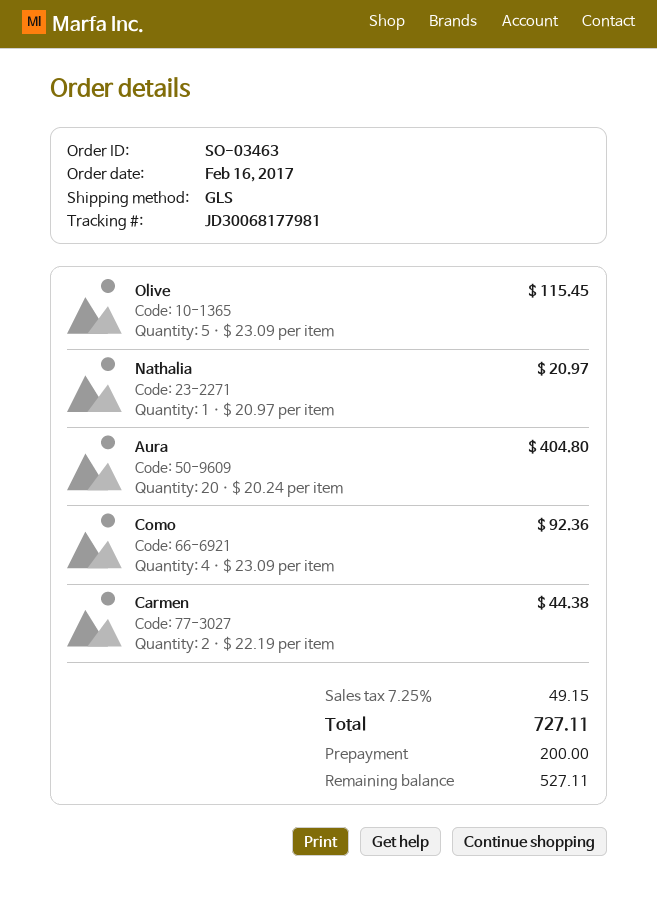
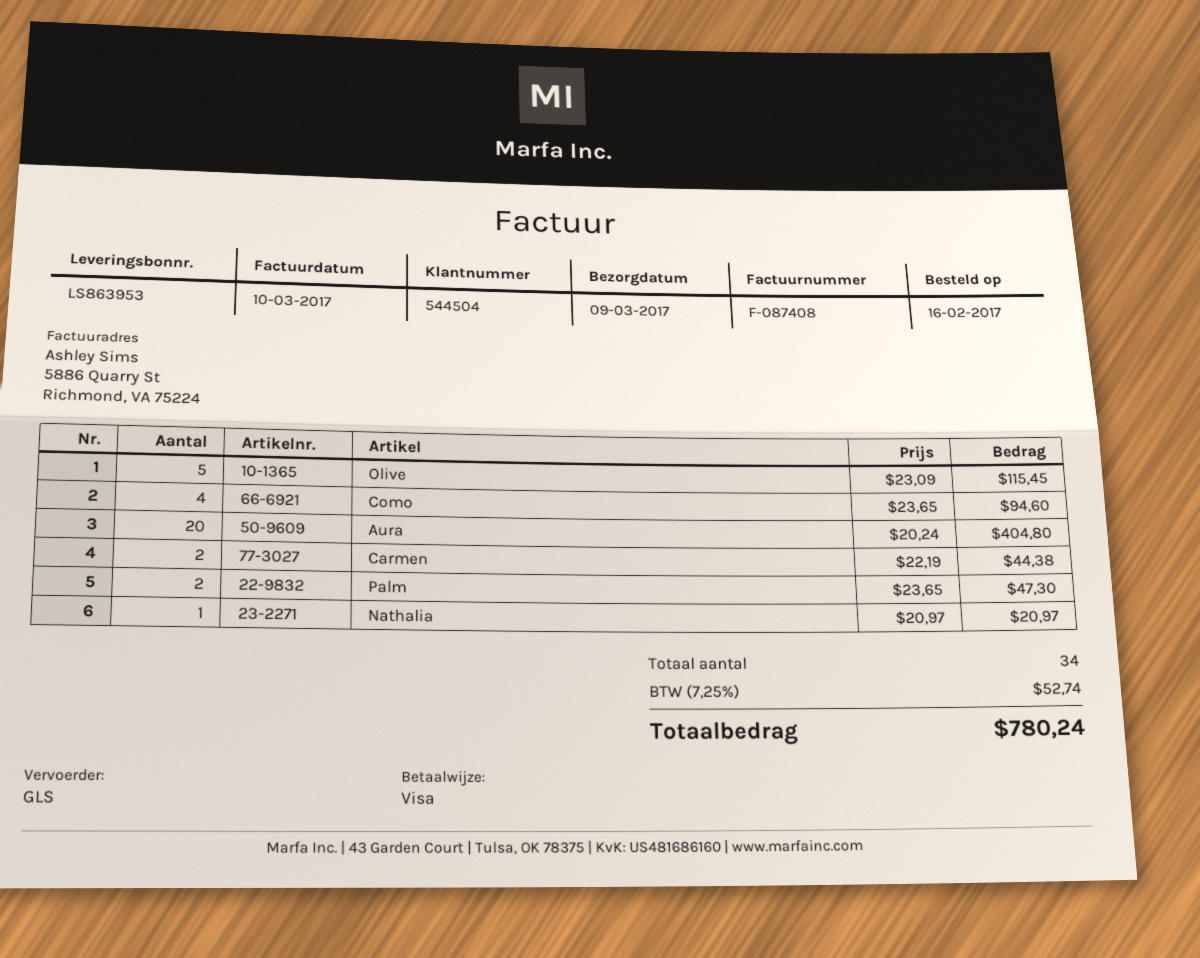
Como: 4 x 23.09 = 92.36 -> 4 x 23.65 = 94.60
Palm: none -> 2 x 23.65 = 47.30
tax: 7.25% = 49.15 -> 7.25% = 52.74
total: 727.11 -> 780.24

